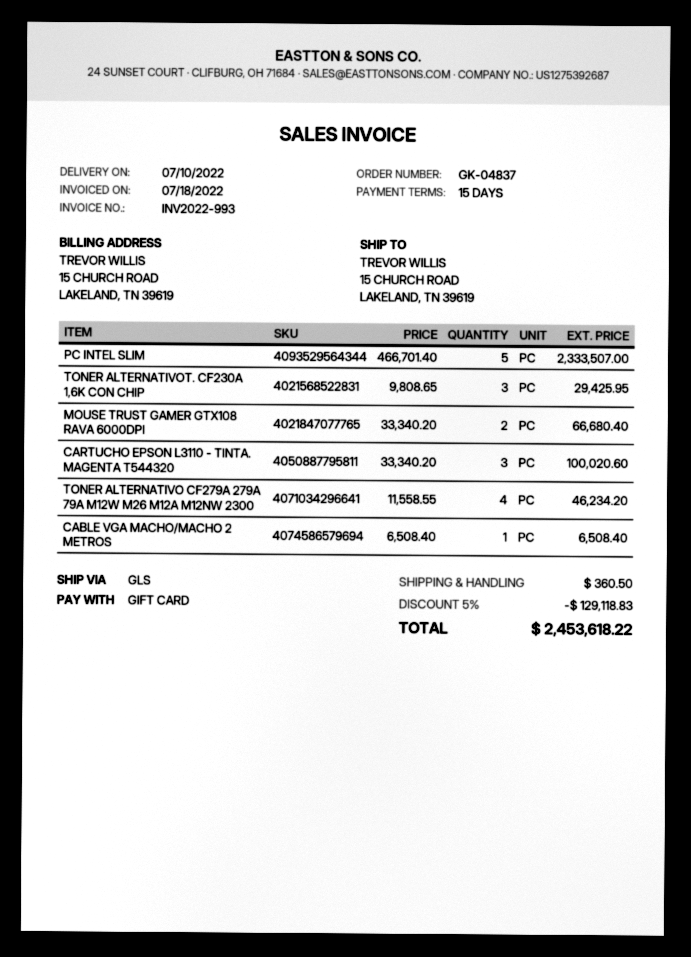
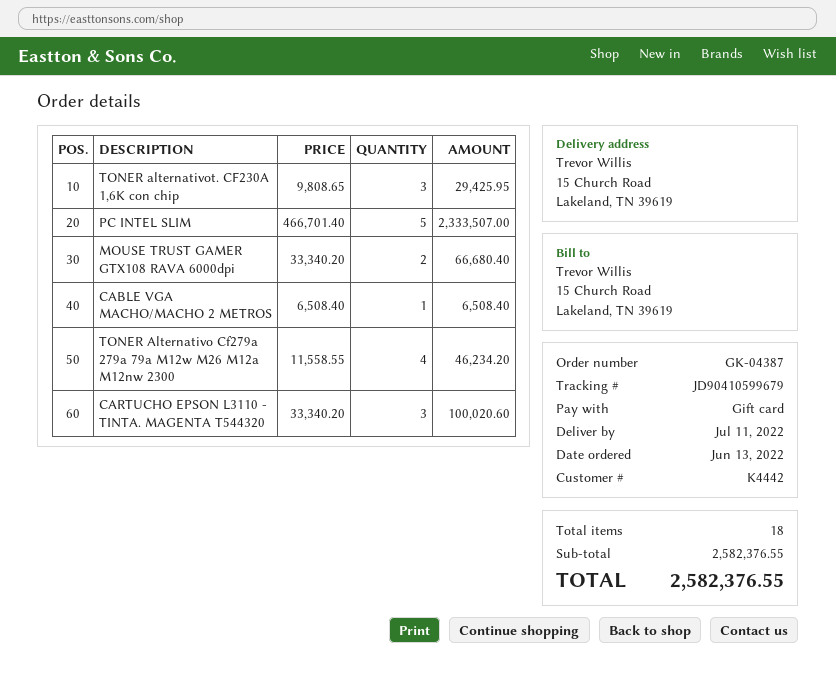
order number: GK-04837 -> GK-04387
delivery date: 2022-07-10 -> 2022-07-11
discount: 5% = 129118.83 -> none
shipping: 360.50 -> none
total: 2453618.22 -> 2582376.55

